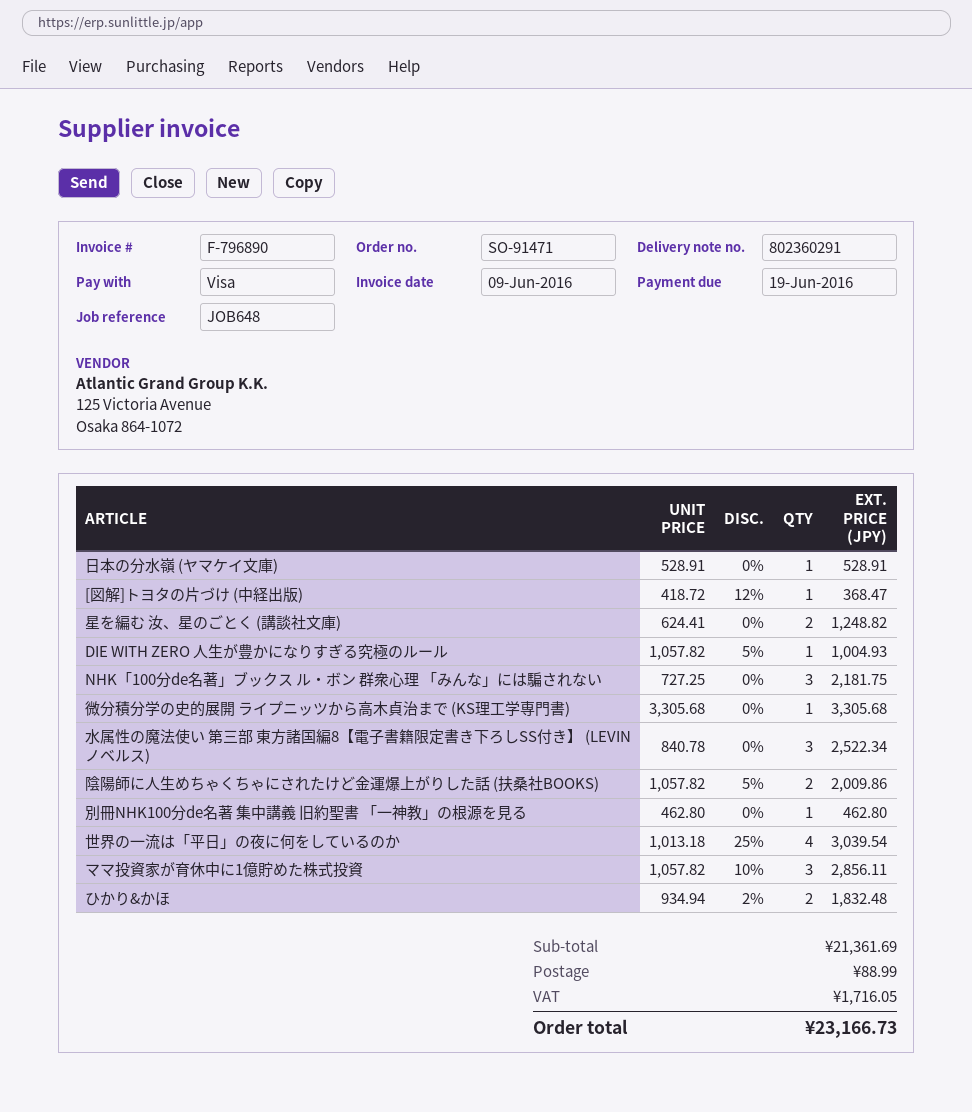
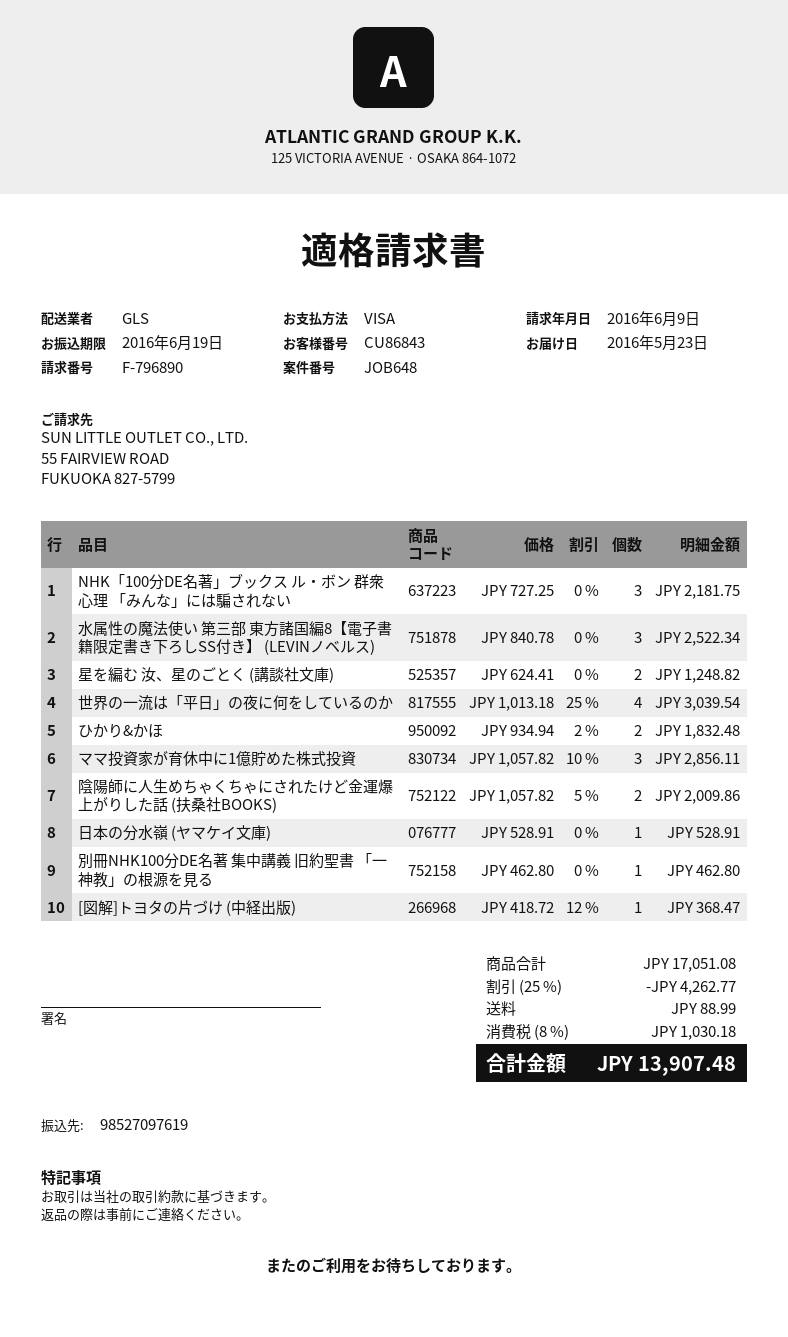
DIE WITH ZERO 人生が豊かになりすぎる究極のルール: 1 x 1057.82 - 5% = 1004.93 -> none
微分積分学の史的展開 ライプニッツから高木貞治まで (KS理工学専門書): 1 x 3305.68 = 3305.68 -> none
subtotal: 21361.69 -> 17051.08
discount: none -> 25% = 4262.77
tax: 1716.05 -> 1030.18
total: 23166.73 -> 13907.48

